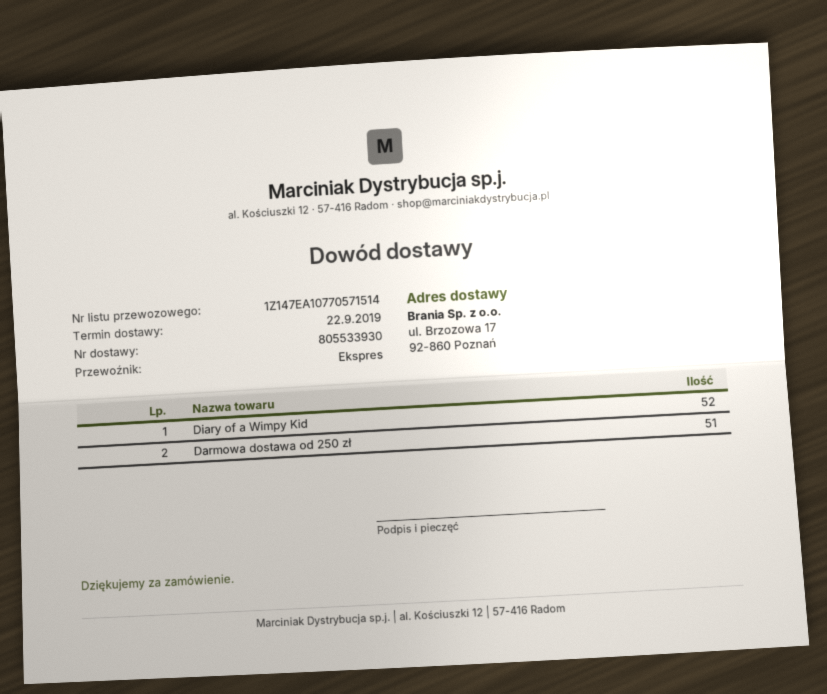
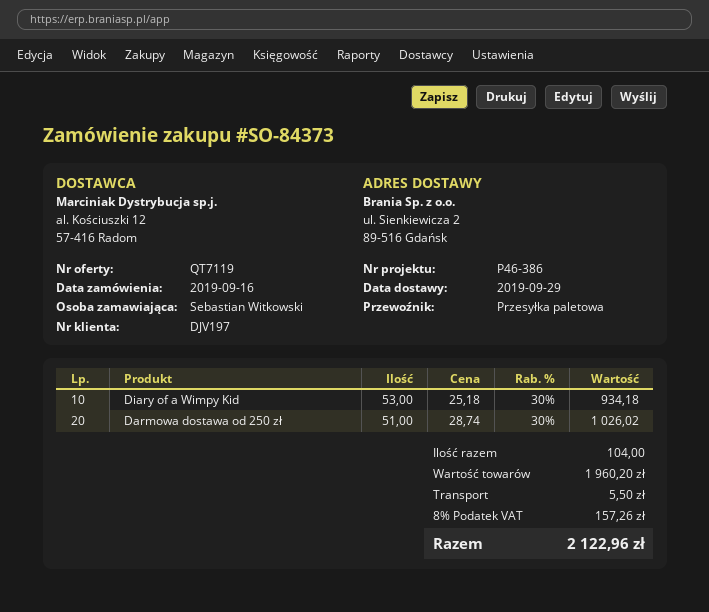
delivery date: 2019-09-22 -> 2019-09-29
shipping method: express -> pallet freight
ship to: ul. Brzozowa 17, 92-860 Poznań -> ul. Sienkiewicza 2, 89-516 Gdańsk
Diary of a Wimpy Kid: 52 -> 53

